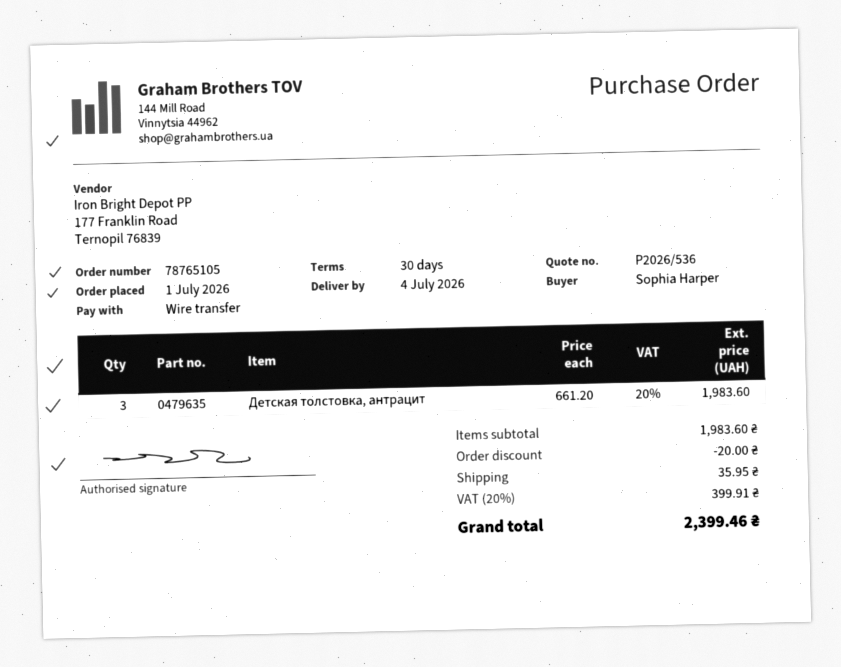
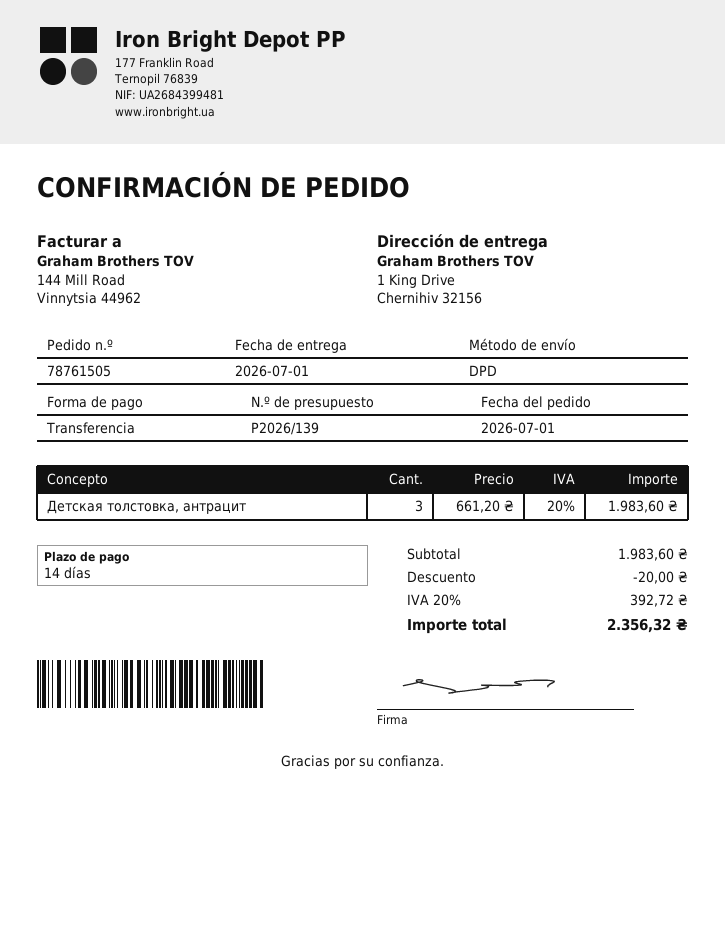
quote number: P2026/536 -> P2026/139
order number: 78765105 -> 78761505
delivery date: 2026-07-04 -> 2026-07-01
payment terms: 30 days -> 14 days
shipping: 35.95 -> none
tax: 20% = 399.91 -> 20% = 392.72
total: 2399.46 -> 2356.32

